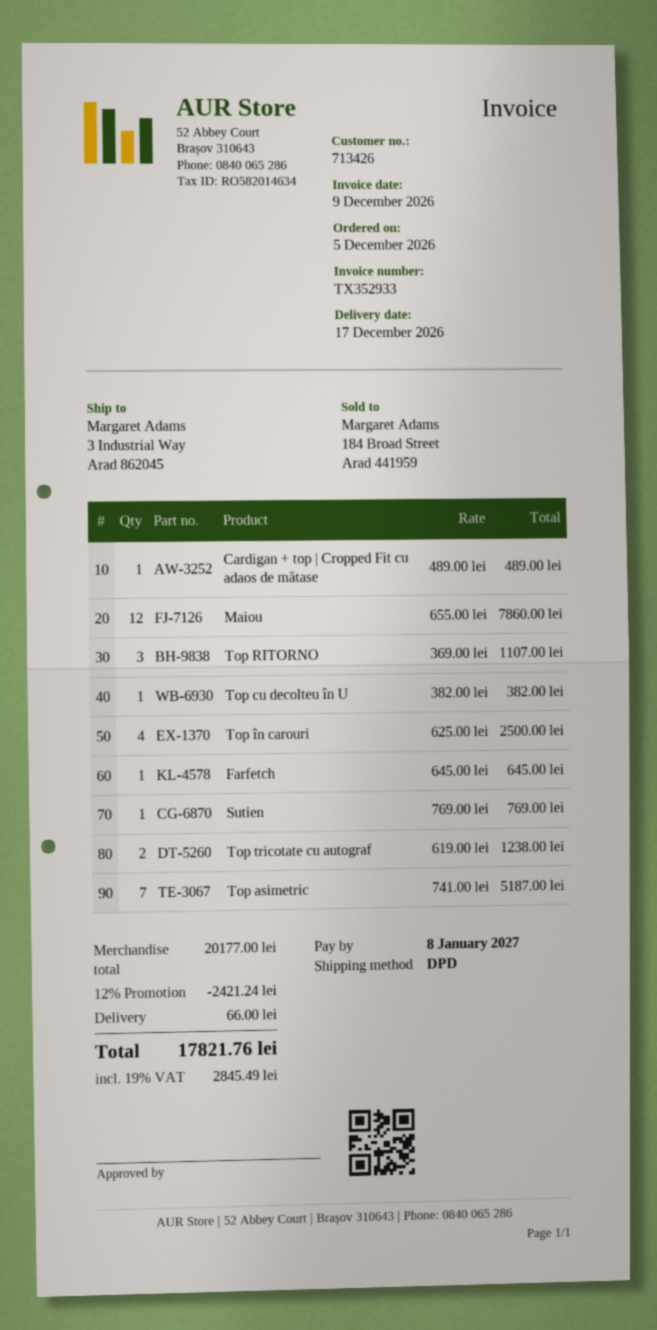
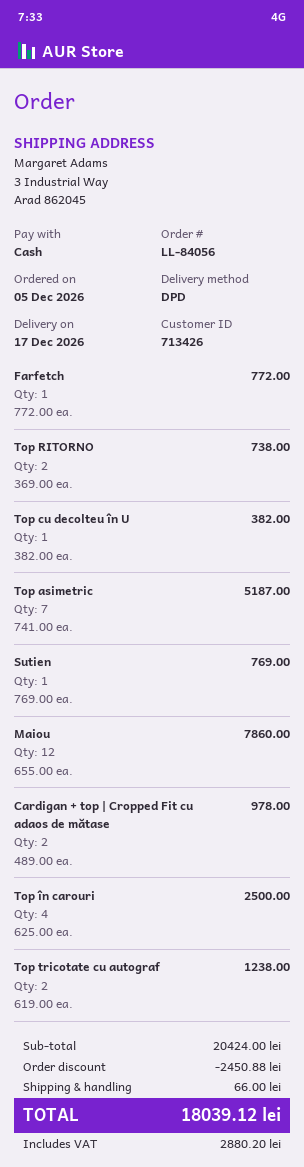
Cardigan + top | Cropped Fit cu adaos de mătase: 1 x 489.00 = 489.00 -> 2 x 489.00 = 978.00
Top RITORNO: 3 x 369.00 = 1107.00 -> 2 x 369.00 = 738.00
Farfetch: 1 x 645.00 = 645.00 -> 1 x 772.00 = 772.00
subtotal: 20177.00 -> 20424.00
discount: 2421.24 -> 2450.88
tax: 2845.49 -> 2880.20
total: 17821.76 -> 18039.12

